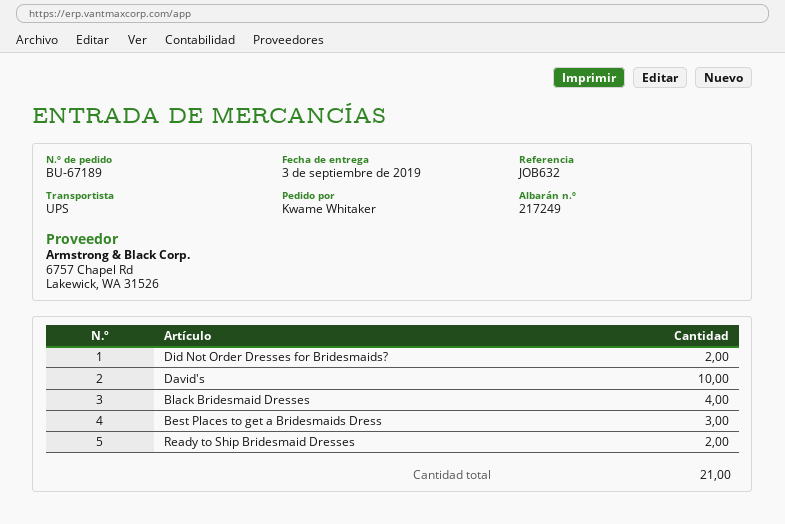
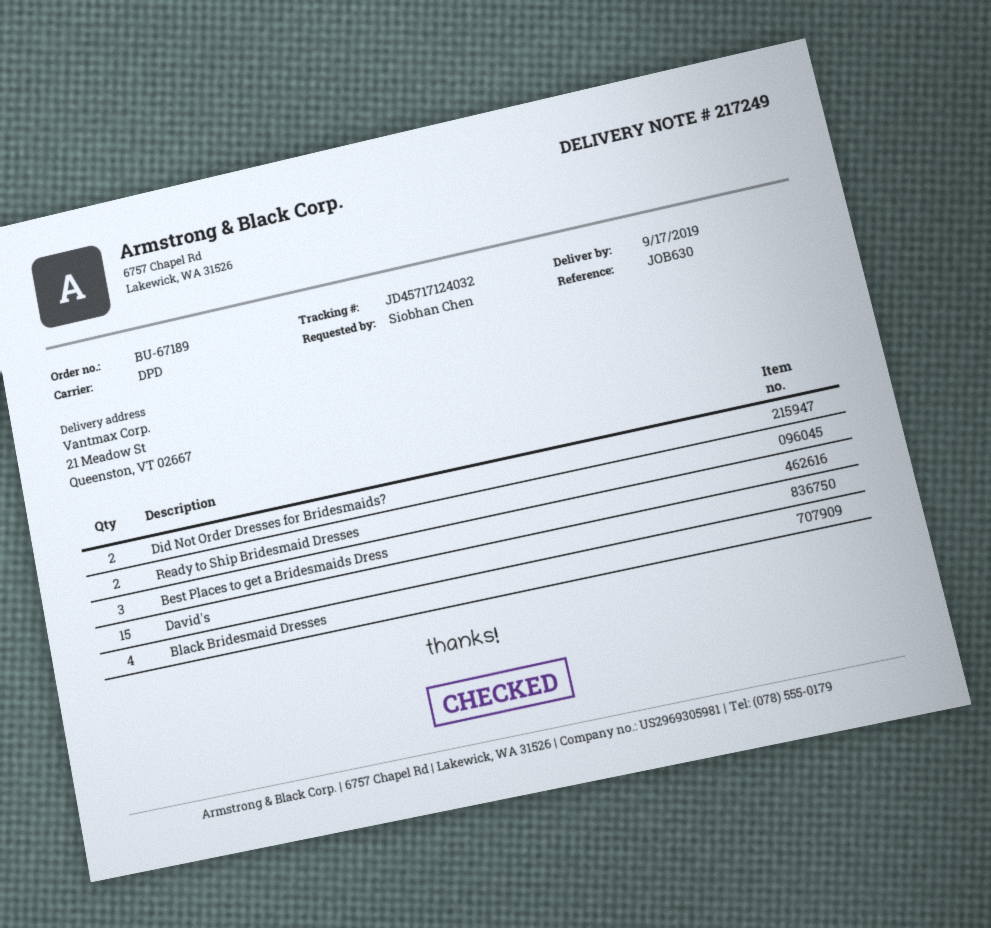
delivery date: 2019-09-03 -> 2019-09-17
reference: JOB632 -> JOB630
ordered by: Kwame Whitaker -> Siobhan Chen
shipping method: UPS -> DPD
David's: 10 -> 15

